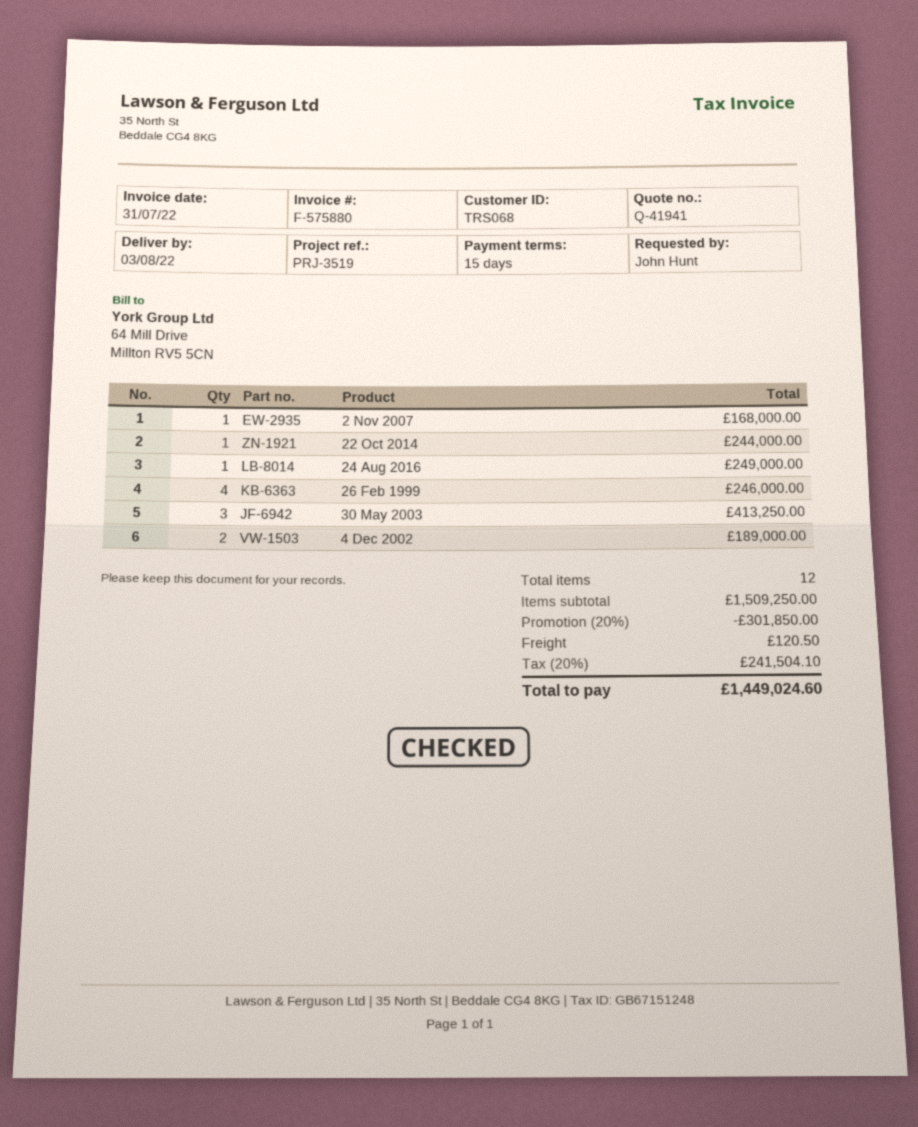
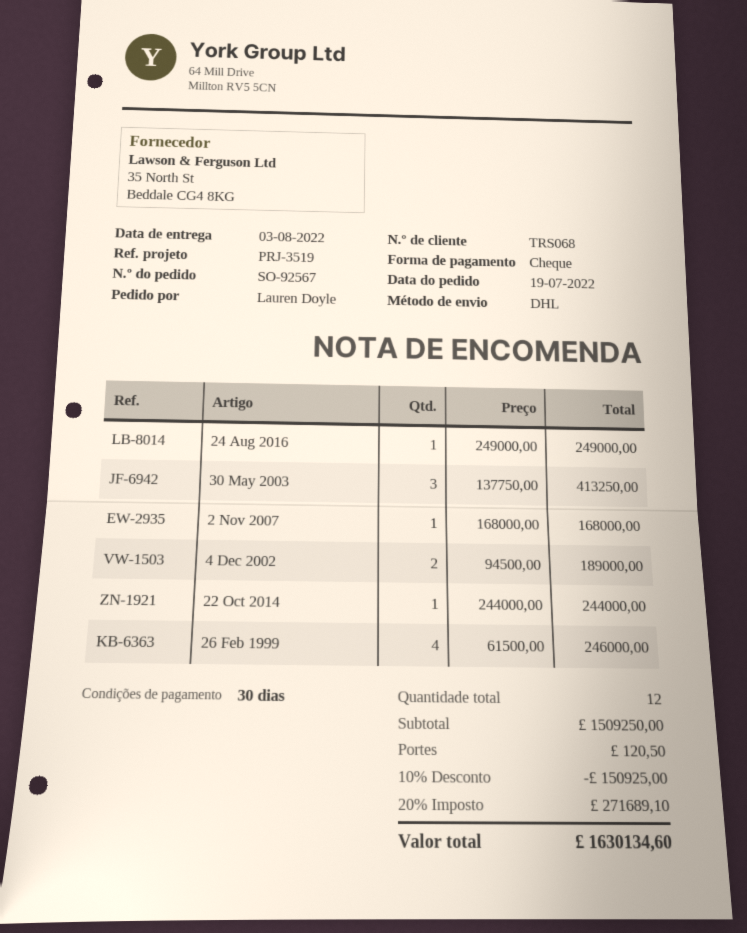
payment terms: 15 days -> 30 days
ordered by: John Hunt -> Lauren Doyle
discount: 20% = 301850.00 -> 10% = 150925.00
tax: 20% = 241504.10 -> 20% = 271689.10
total: 1449024.60 -> 1630134.60

